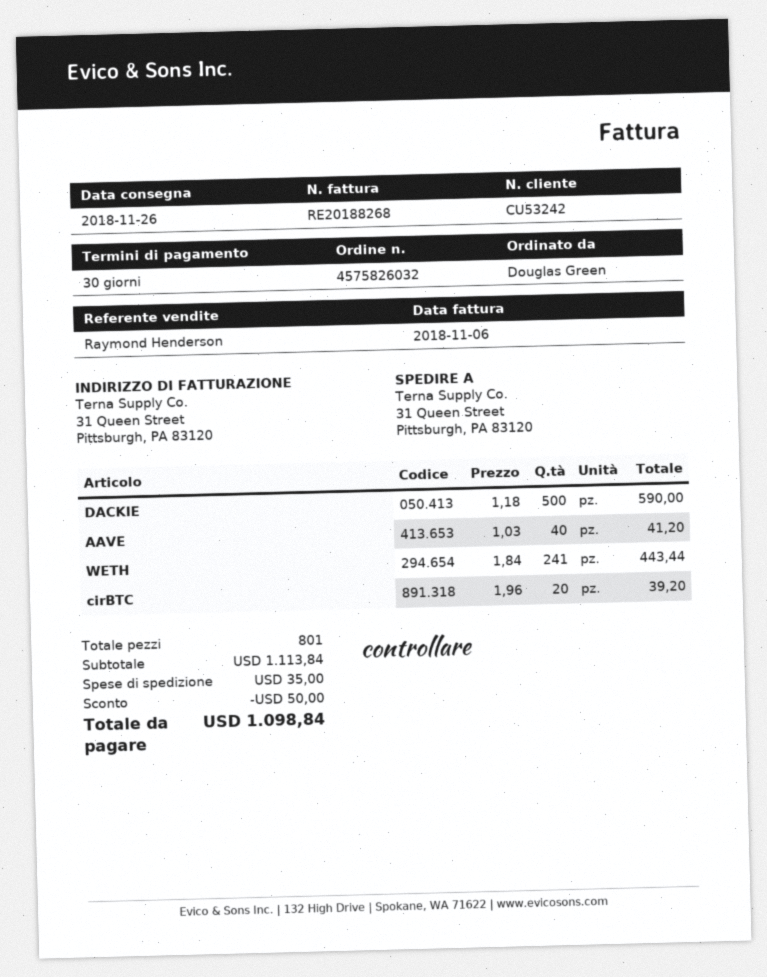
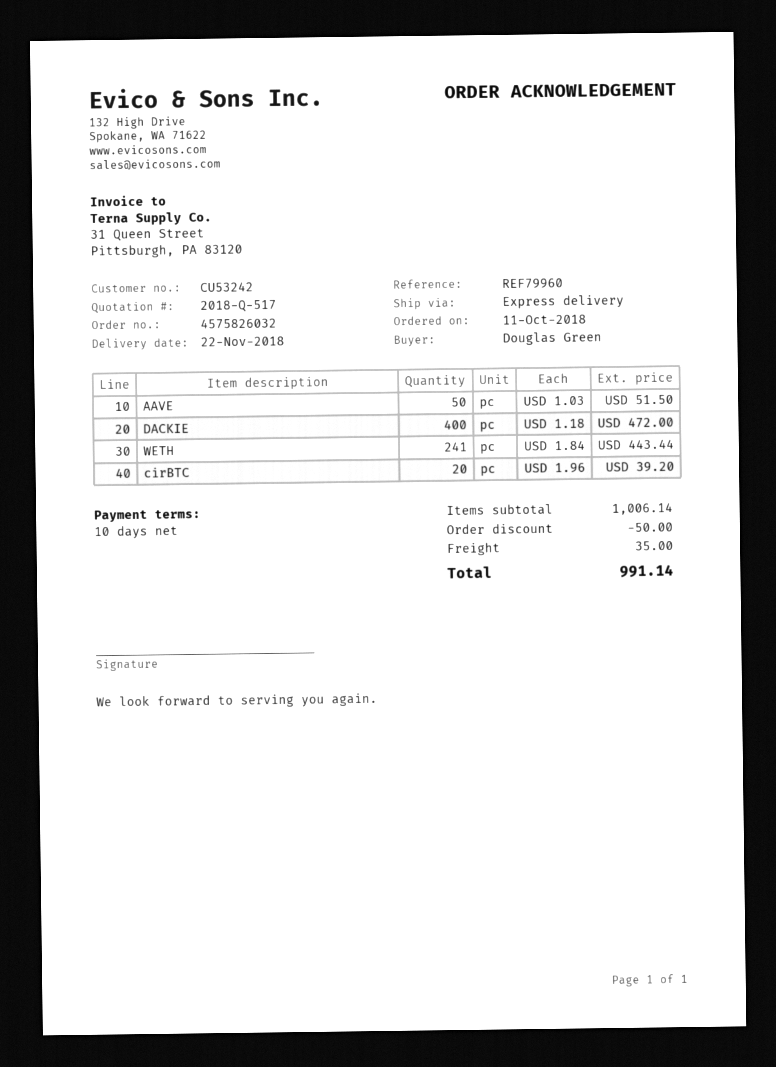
delivery date: 2018-11-26 -> 2018-11-22
payment terms: 30 days -> 10 days
DACKIE: 500 x 1.18 = 590.00 -> 400 x 1.18 = 472.00
AAVE: 40 x 1.03 = 41.20 -> 50 x 1.03 = 51.50
subtotal: 1113.84 -> 1006.14
total: 1098.84 -> 991.14

